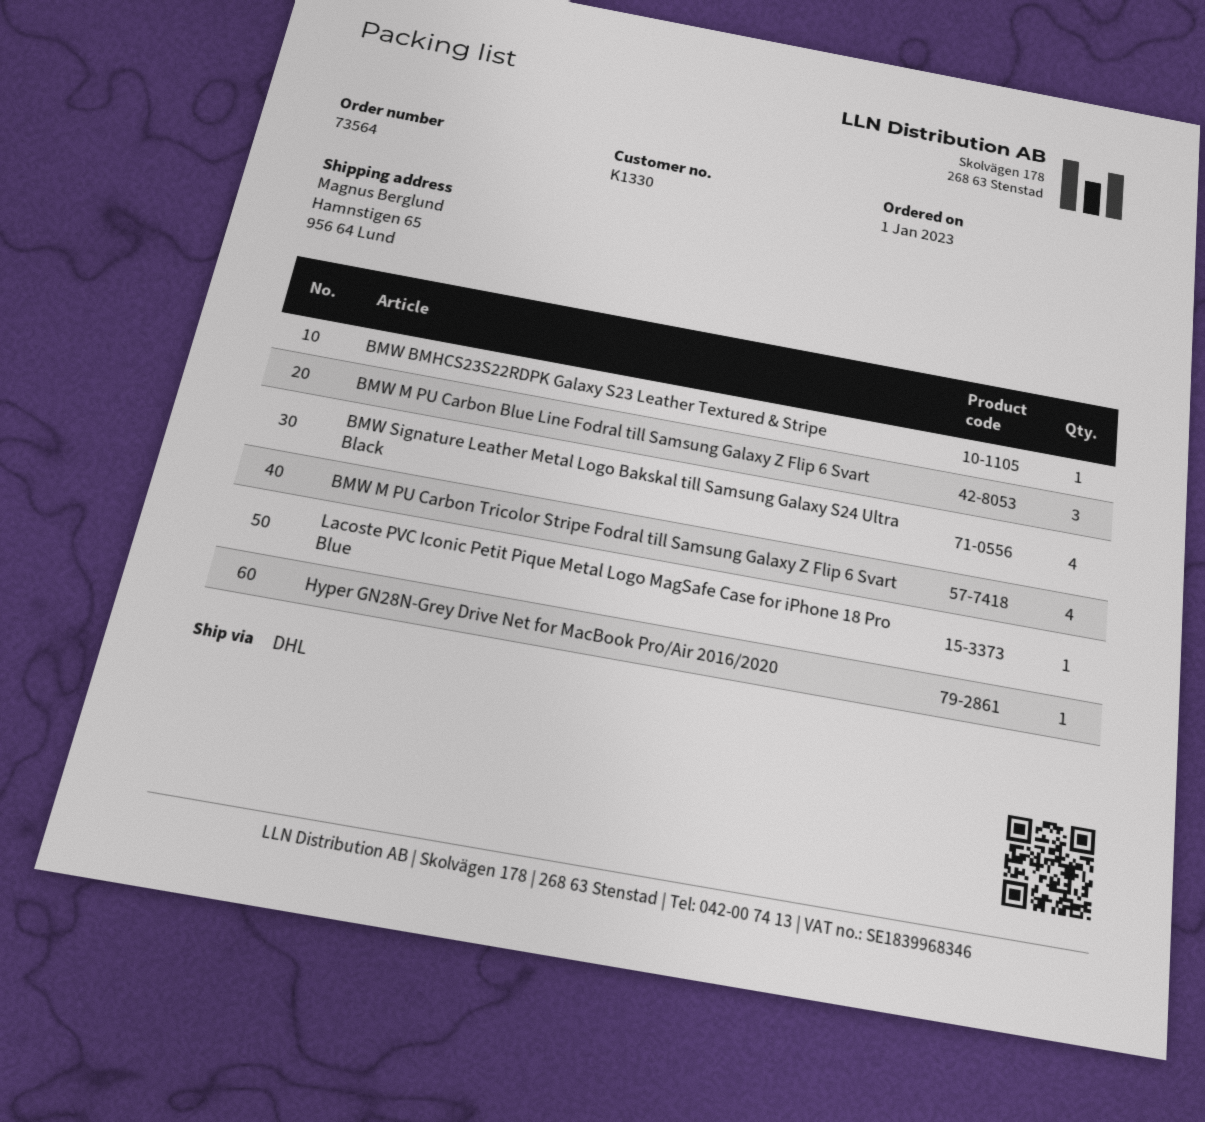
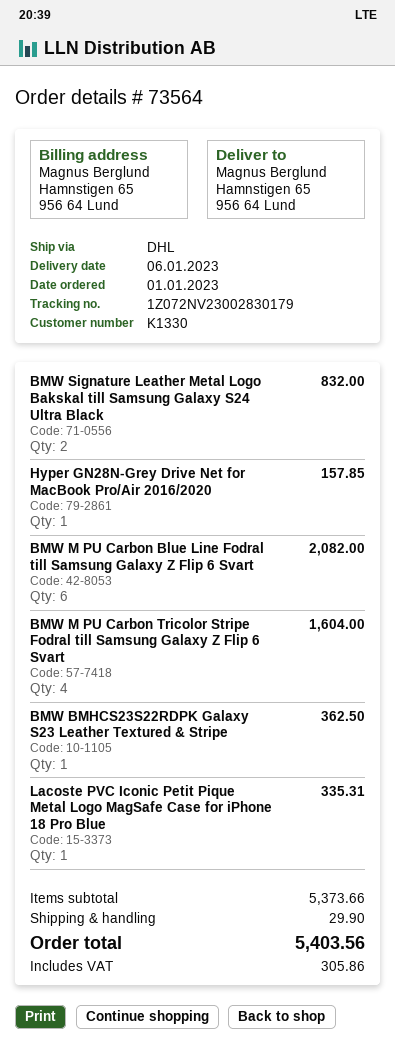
BMW M PU Carbon Blue Line Fodral till Samsung Galaxy Z Flip 6 Svart: 3 -> 6
BMW Signature Leather Metal Logo Bakskal till Samsung Galaxy S24 Ultra Black: 4 -> 2

